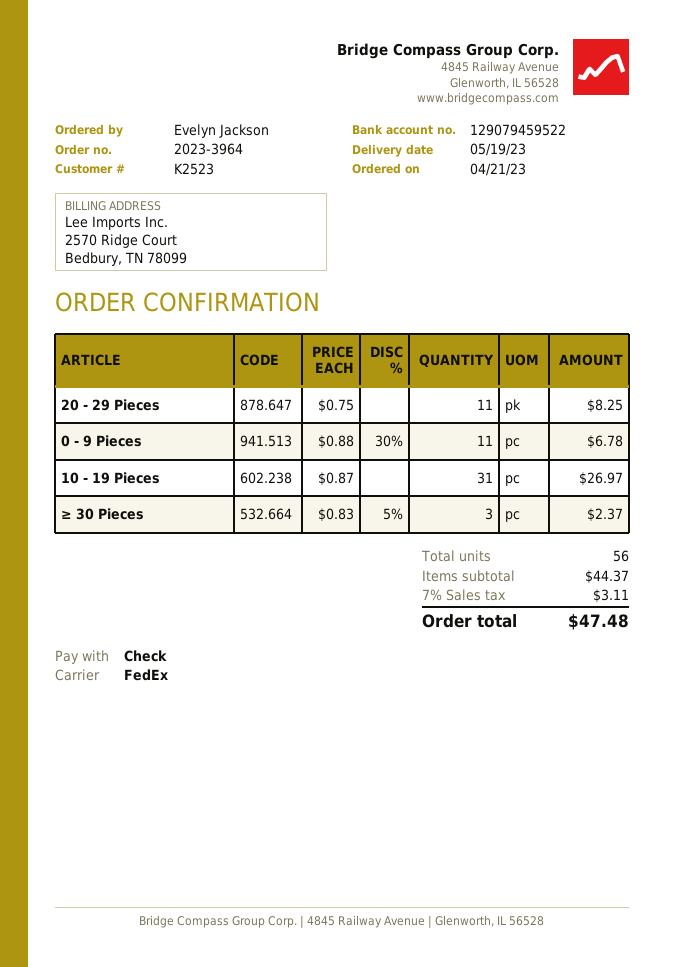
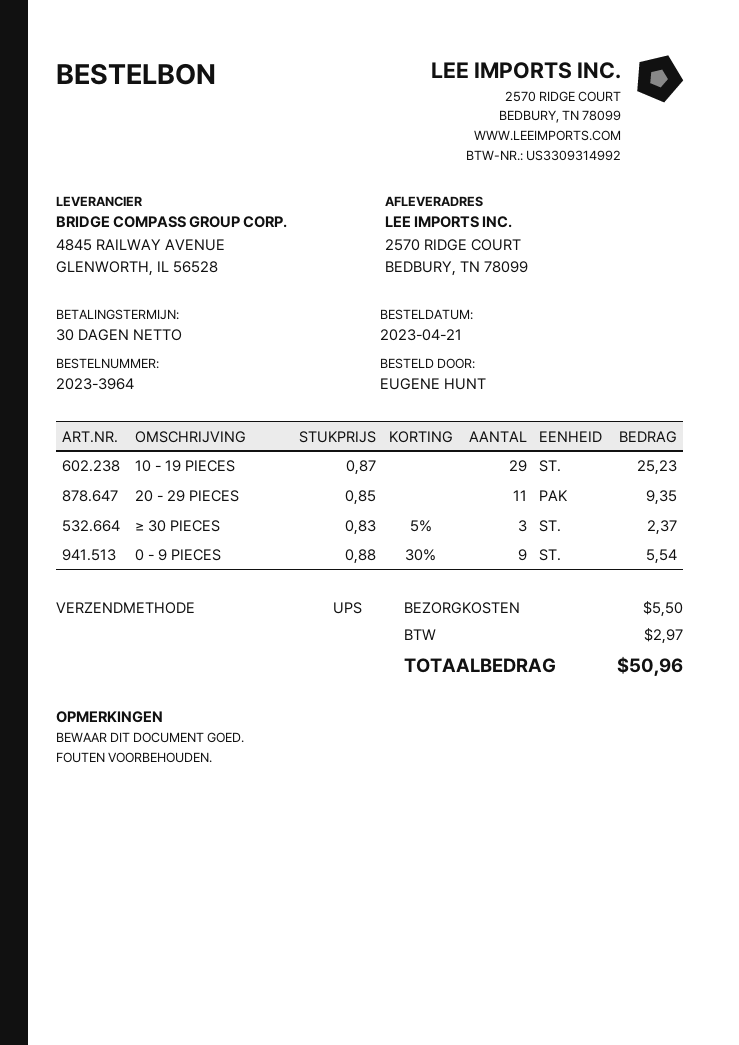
ordered by: Evelyn Jackson -> EUGENE HUNT
shipping method: FedEx -> UPS
20 - 29 Pieces: 11 x 0.75 = 8.25 -> 11 x 0.85 = 9.35
0 - 9 Pieces: 11 x 0.88 - 30% = 6.78 -> 9 x 0.88 - 30% = 5.54
10 - 19 Pieces: 31 x 0.87 = 26.97 -> 29 x 0.87 = 25.23
shipping: none -> 5.50
tax: 3.11 -> 2.97
total: 47.48 -> 50.96

